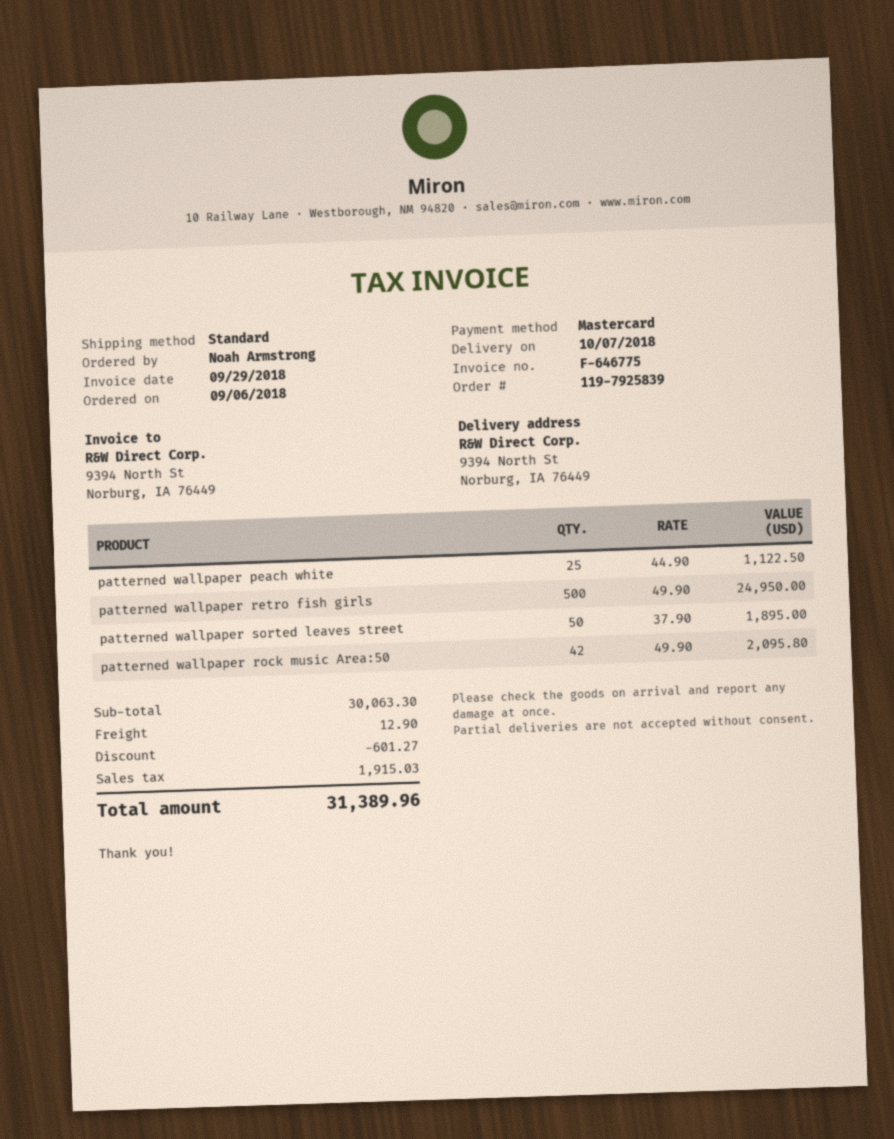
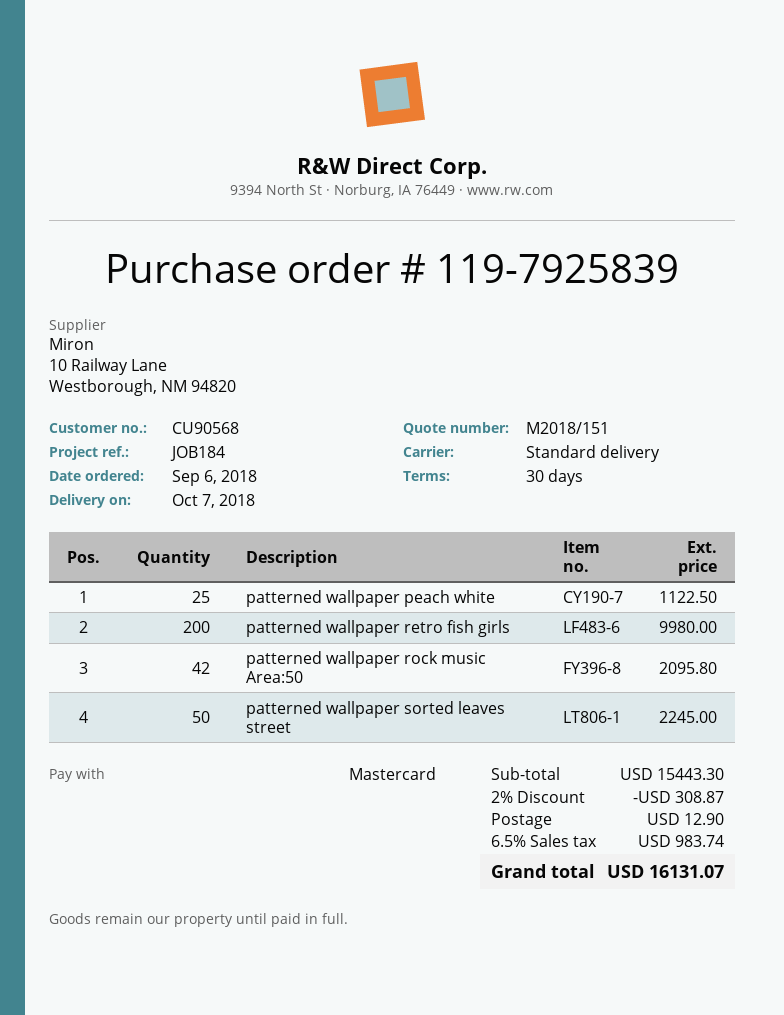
patterned wallpaper retro fish girls: 500 for 24950.00 -> 200 for 9980.00
patterned wallpaper sorted leaves street: 50 for 1895.00 -> 50 for 2245.00
subtotal: 30063.30 -> 15443.30
discount: 601.27 -> 308.87
tax: 1915.03 -> 983.74
total: 31389.96 -> 16131.07

